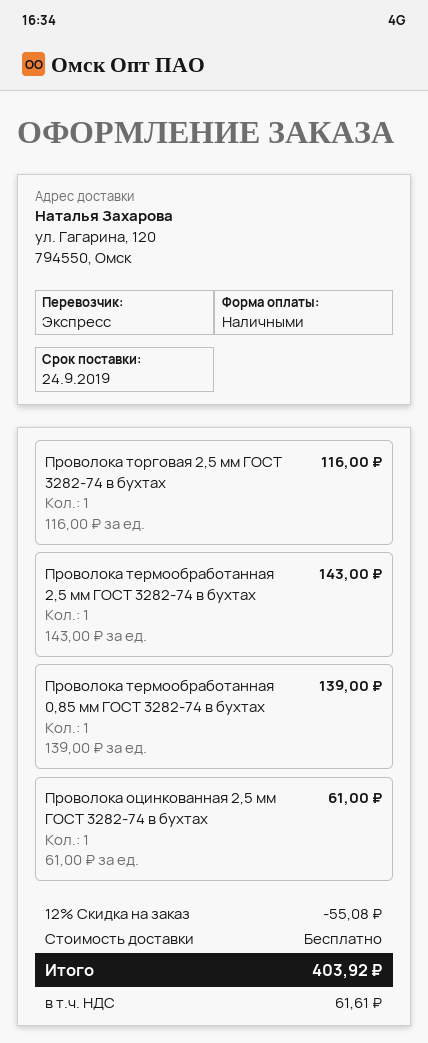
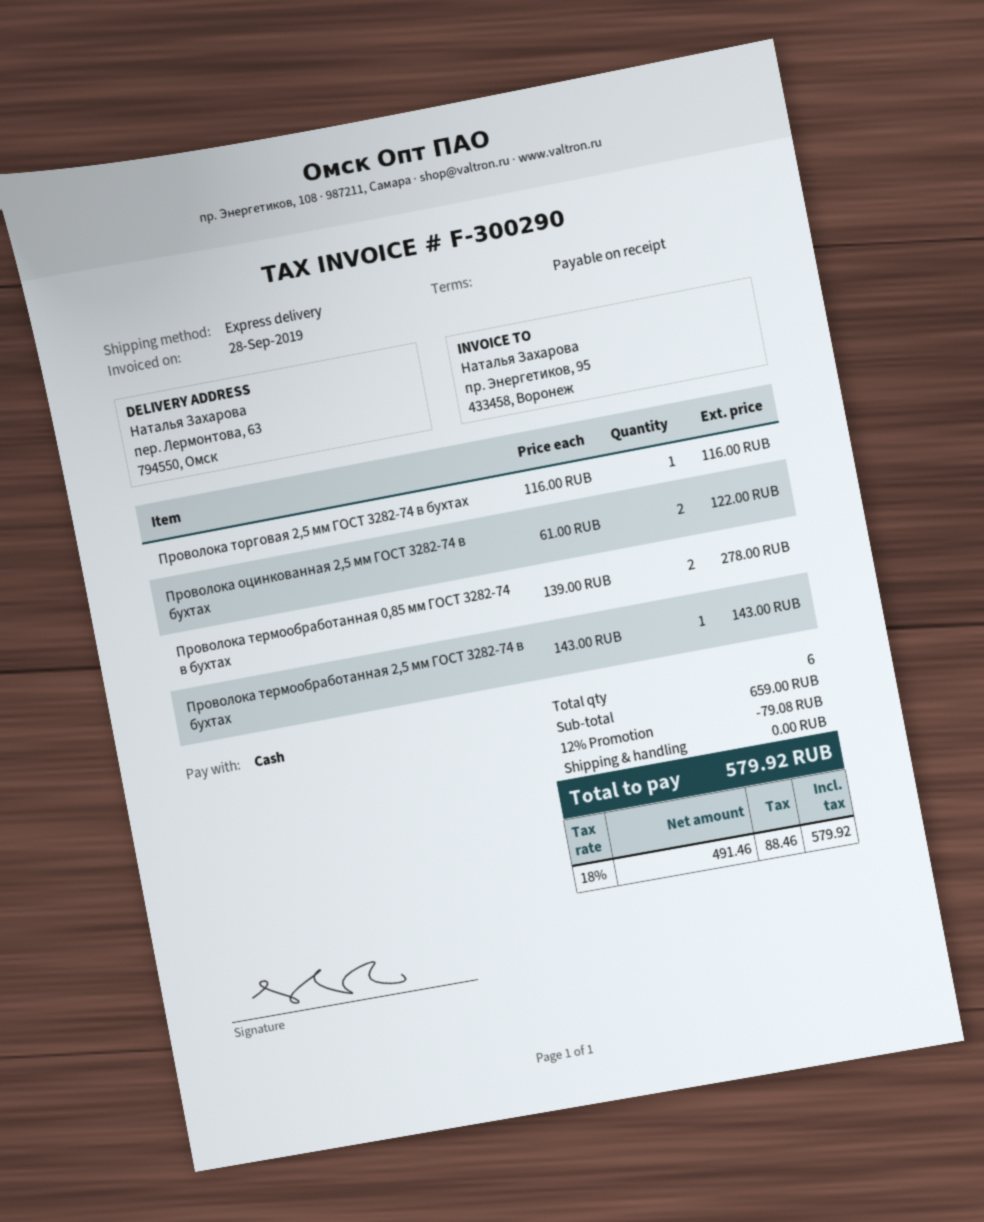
ship to: ул. Гагарина, 120, 794550, Омск -> пер. Лермонтова, 63, 794550, Омск
Проволока термообработанная 0,85 мм ГОСТ 3282-74 в бухтах: 1 x 139.00 = 139.00 -> 2 x 139.00 = 278.00
Проволока оцинкованная 2,5 мм ГОСТ 3282-74 в бухтах: 1 x 61.00 = 61.00 -> 2 x 61.00 = 122.00
discount: 12% = 55.08 -> 12% = 79.08
tax: 61.61 -> 88.46
total: 403.92 -> 579.92

